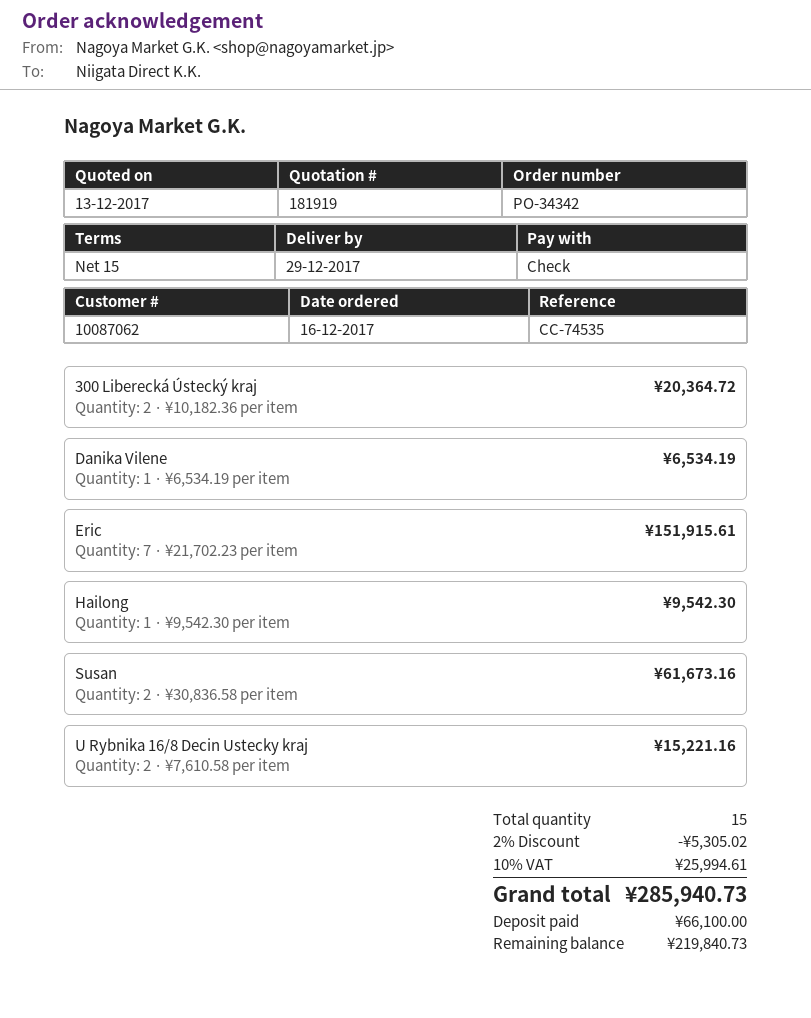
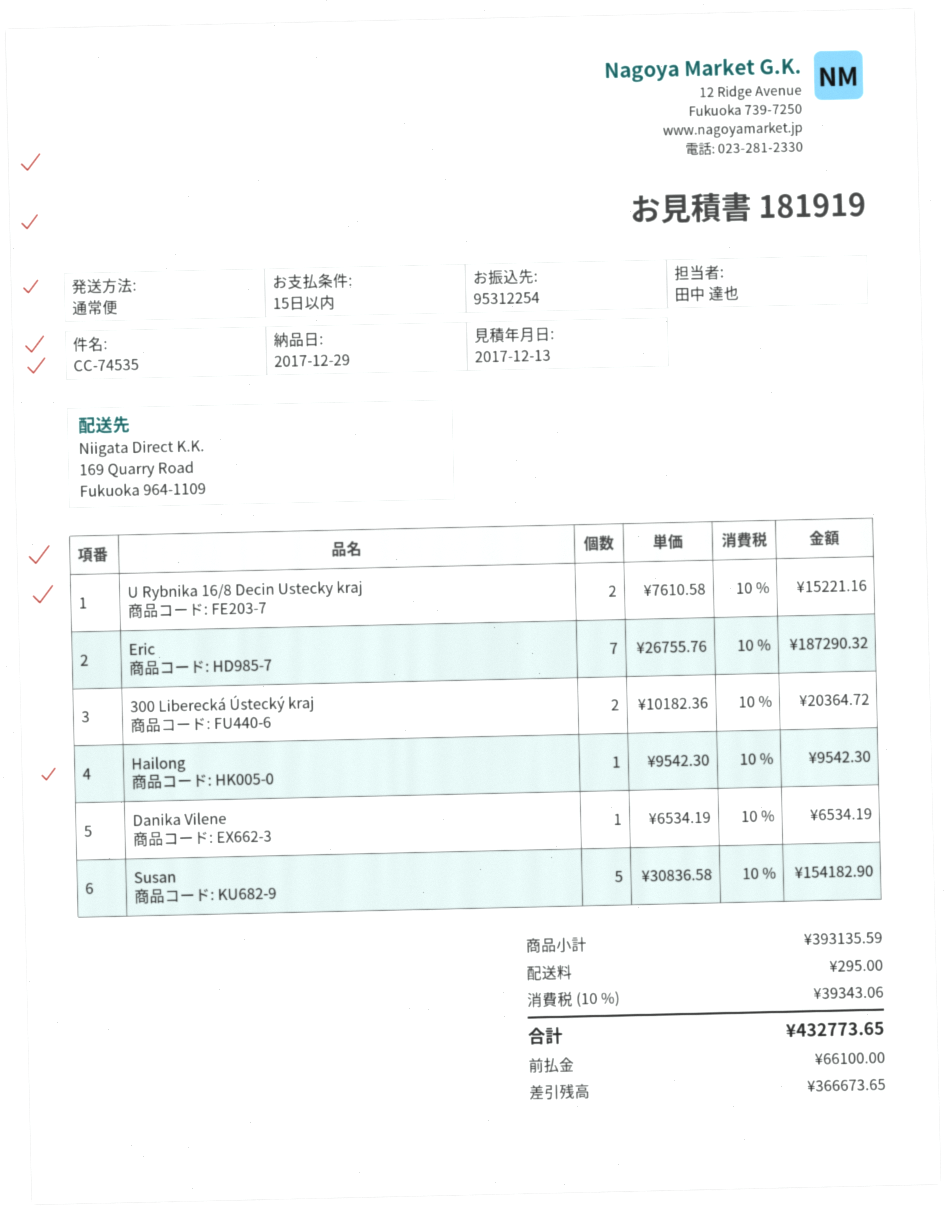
Eric: 7 x 21702.23 = 151915.61 -> 7 x 26755.76 = 187290.32
Susan: 2 x 30836.58 = 61673.16 -> 5 x 30836.58 = 154182.90
discount: 2% = 5305.02 -> none
shipping: none -> 295.00
tax: 10% = 25994.61 -> 10% = 39343.06
total: 285940.73 -> 432773.65
balance: 219840.73 -> 366673.65

